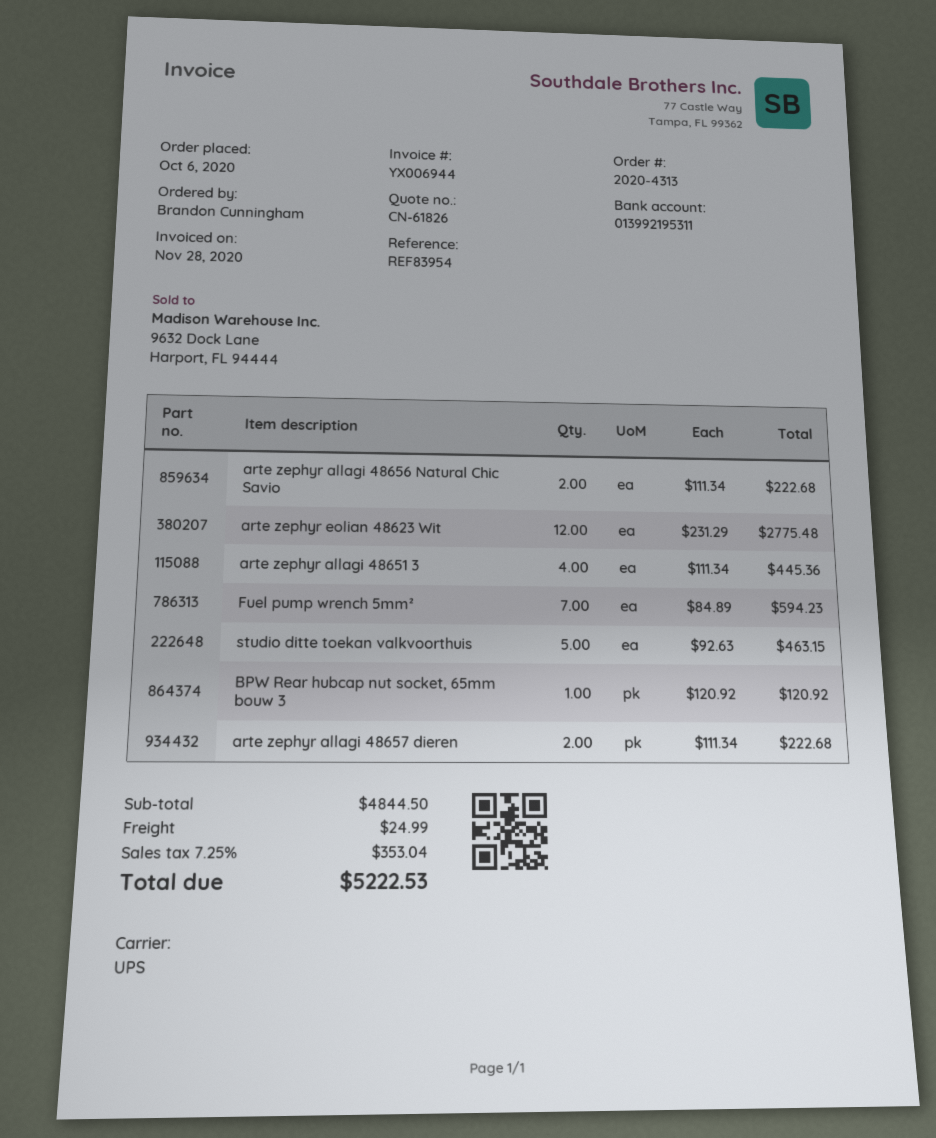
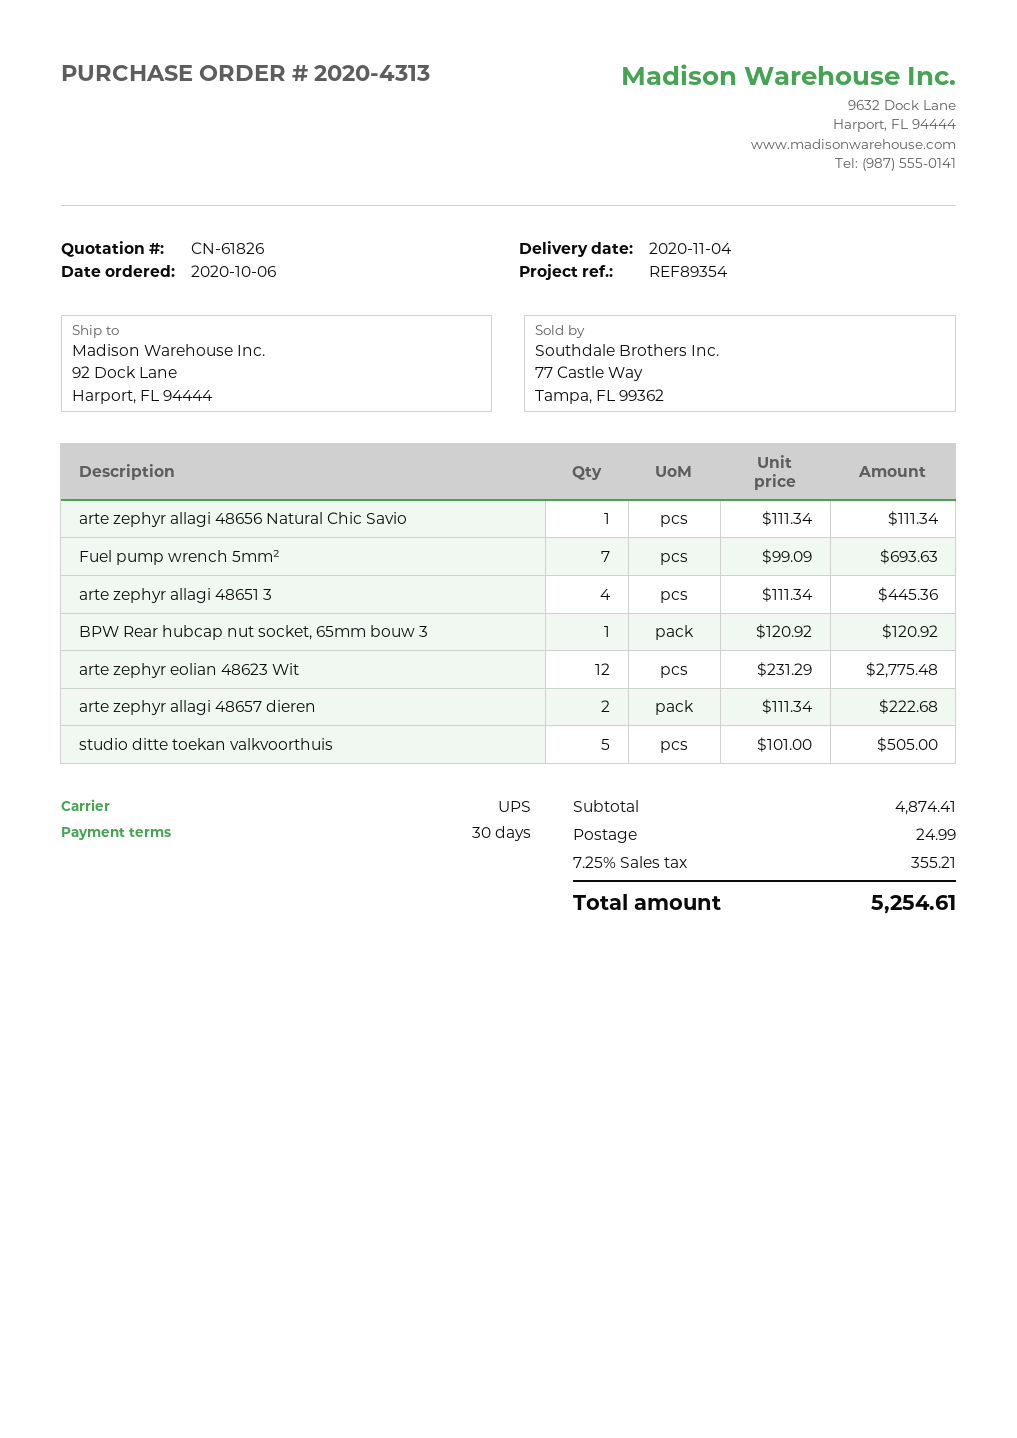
reference: REF83954 -> REF89354
arte zephyr allagi 48656 Natural Chic Savio: 2 x 111.34 = 222.68 -> 1 x 111.34 = 111.34
Fuel pump wrench 5mm²: 7 x 84.89 = 594.23 -> 7 x 99.09 = 693.63
studio ditte toekan valkvoorthuis: 5 x 92.63 = 463.15 -> 5 x 101.00 = 505.00
subtotal: 4844.50 -> 4874.41
tax: 7.25% = 353.04 -> 7.25% = 355.21
total: 5222.53 -> 5254.61

